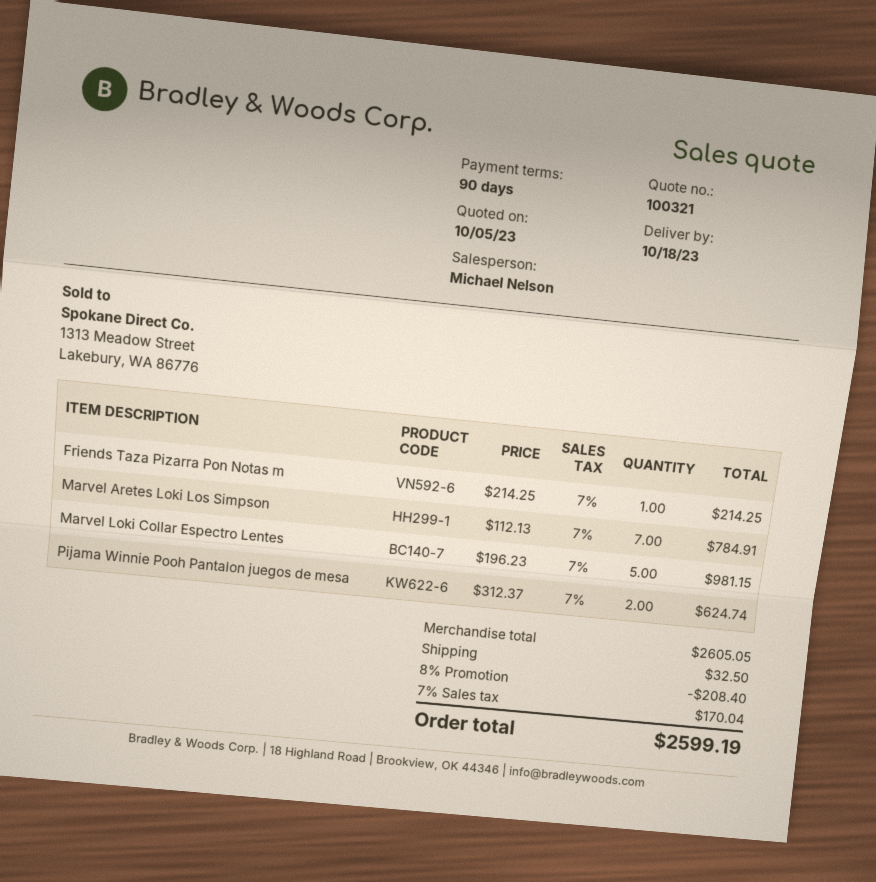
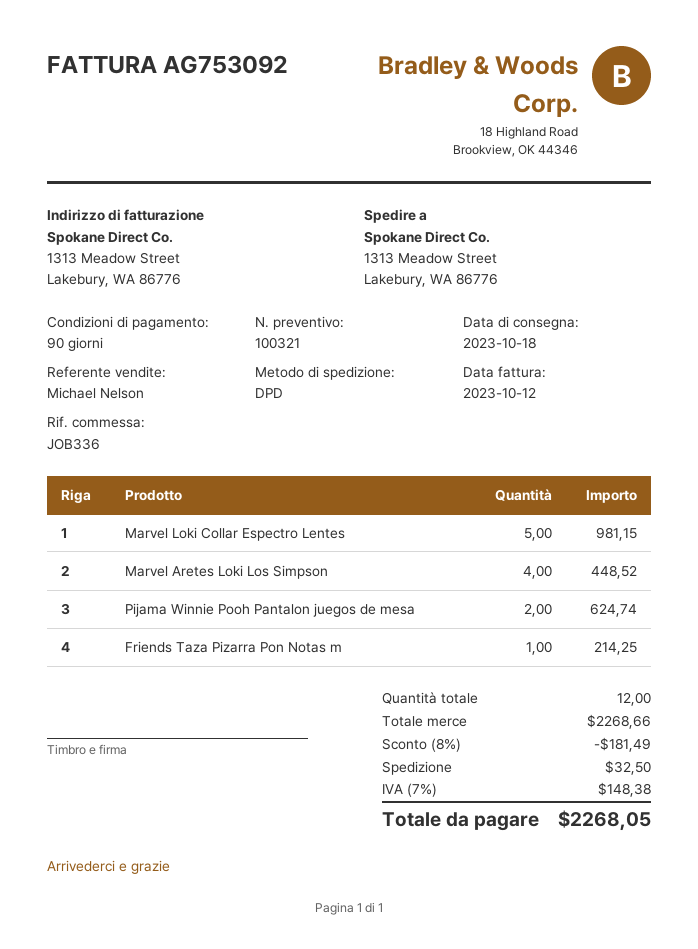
Marvel Aretes Loki Los Simpson: 7 for 784.91 -> 4 for 448.52
subtotal: 2605.05 -> 2268.66
discount: 8% = 208.40 -> 8% = 181.49
tax: 7% = 170.04 -> 7% = 148.38
total: 2599.19 -> 2268.05

